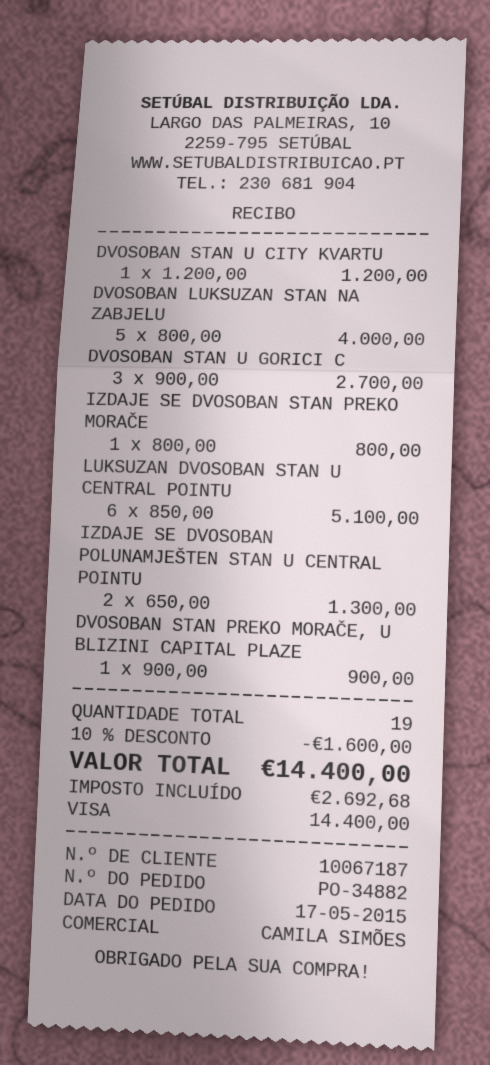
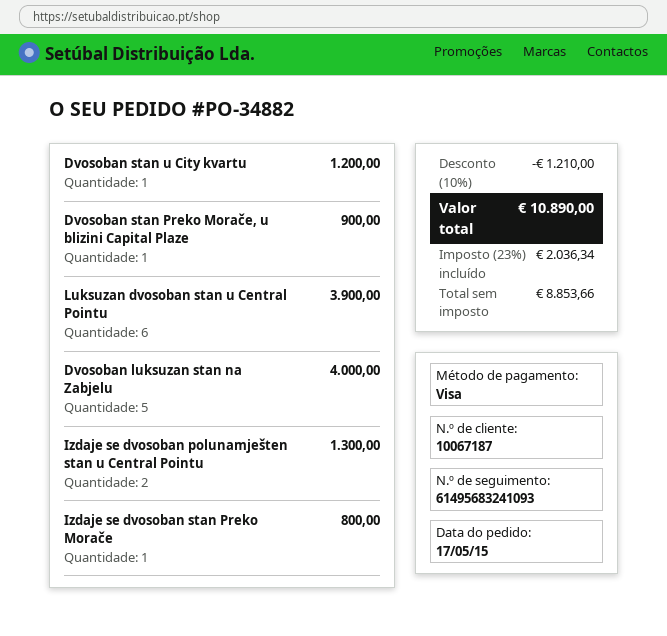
DVOSOBAN STAN U GORICI C: 3 for 2700.00 -> none
LUKSUZAN DVOSOBAN STAN U CENTRAL POINTU: 6 for 5100.00 -> 6 for 3900.00
discount: 10% = 1600.00 -> 10% = 1210.00
tax: 2692.68 -> 2036.34
total: 14400.00 -> 10890.00

